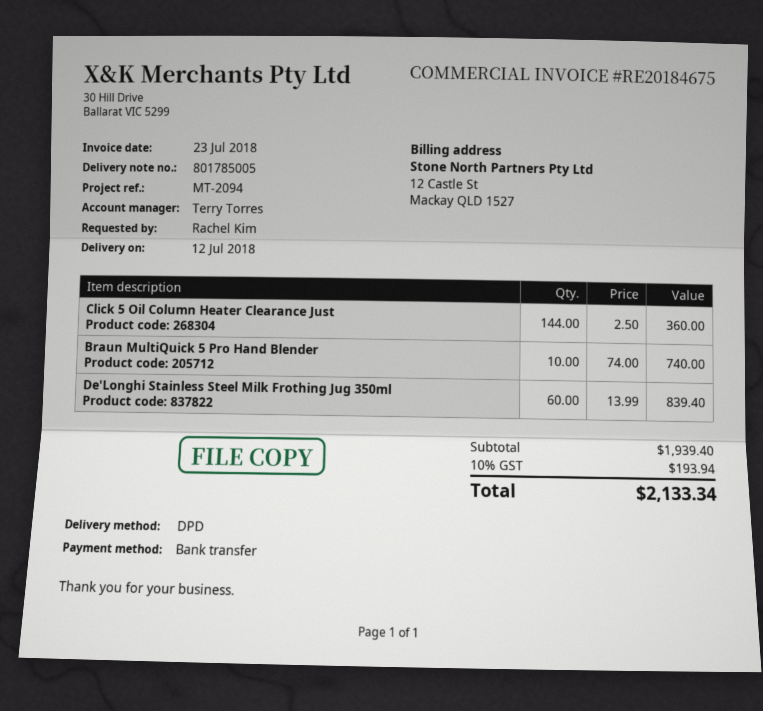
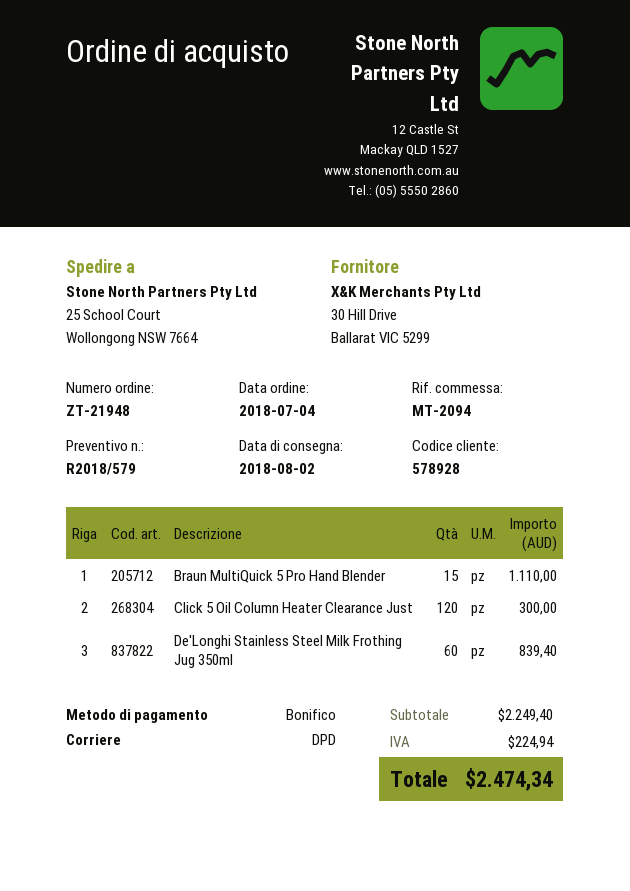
delivery date: 2018-07-12 -> 2018-08-02
Click 5 Oil Column Heater Clearance Just: 144 for 360.00 -> 120 for 300.00
Braun MultiQuick 5 Pro Hand Blender: 10 for 740.00 -> 15 for 1110.00
subtotal: 1939.40 -> 2249.40
tax: 193.94 -> 224.94
total: 2133.34 -> 2474.34

